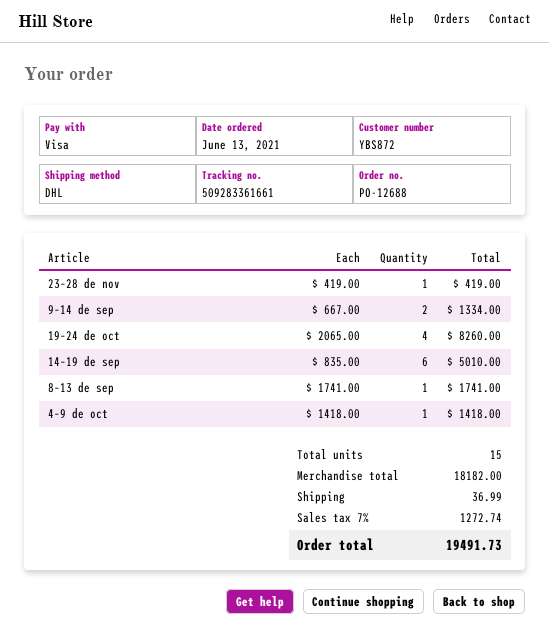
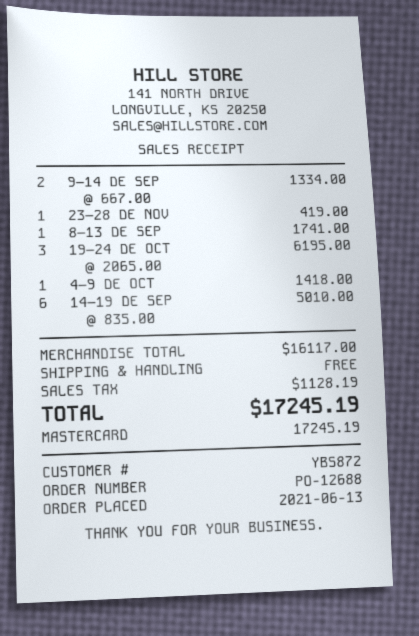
payment method: Visa -> Mastercard
19–24 de oct: 4 x 2065.00 = 8260.00 -> 3 x 2065.00 = 6195.00
subtotal: 18182.00 -> 16117.00
shipping: 36.99 -> 0.00
tax: 1272.74 -> 1128.19
total: 19491.73 -> 17245.19

